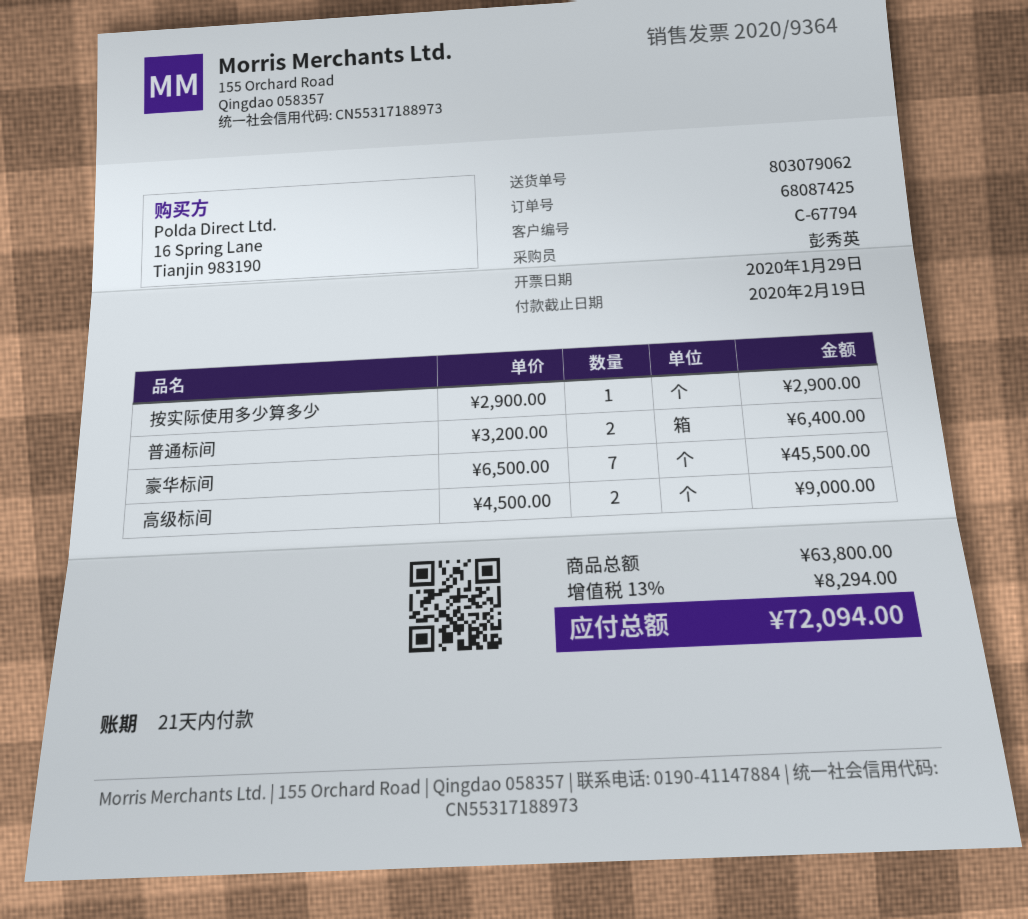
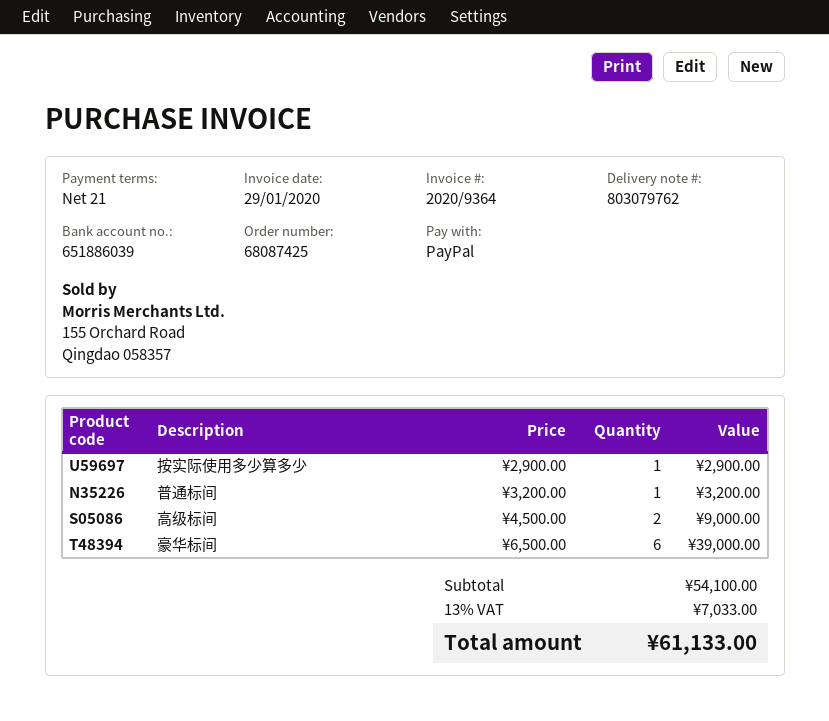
delivery note number: 803079062 -> 803079762
普通标间: 2 x 3200.00 = 6400.00 -> 1 x 3200.00 = 3200.00
豪华标间: 7 x 6500.00 = 45500.00 -> 6 x 6500.00 = 39000.00
subtotal: 63800.00 -> 54100.00
tax: 13% = 8294.00 -> 13% = 7033.00
total: 72094.00 -> 61133.00

